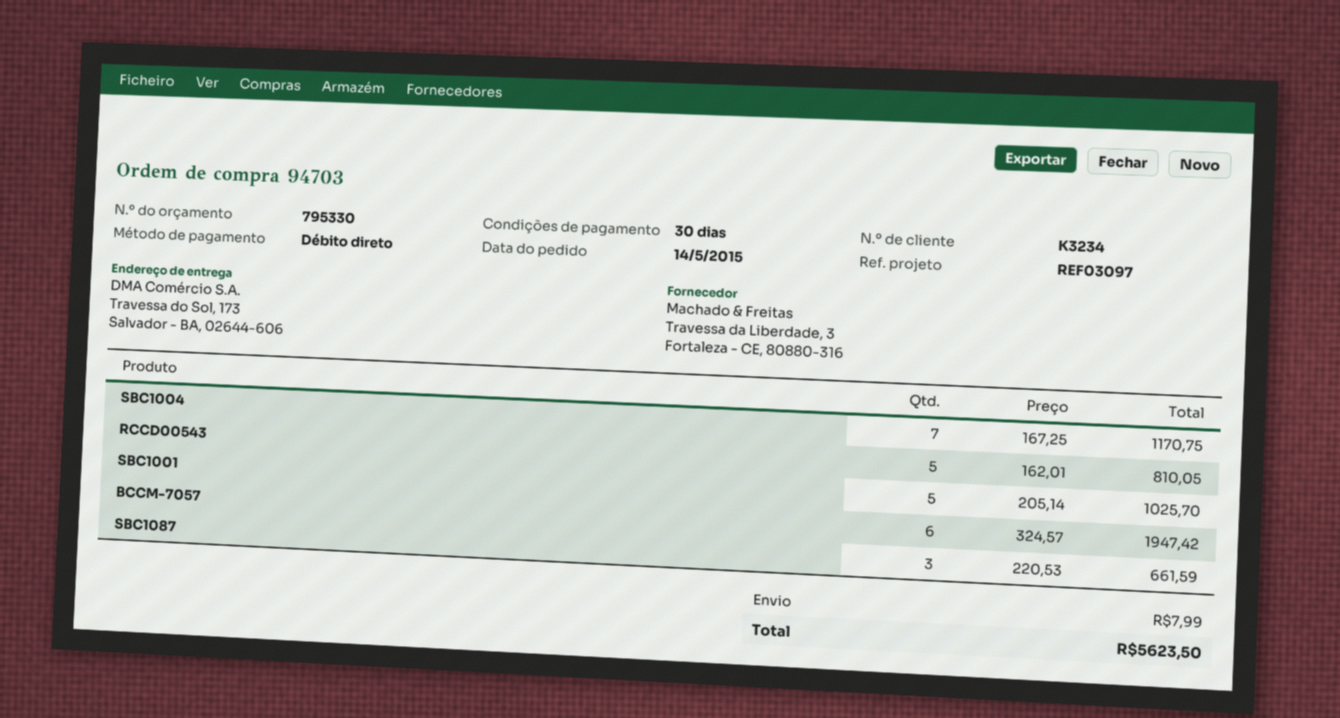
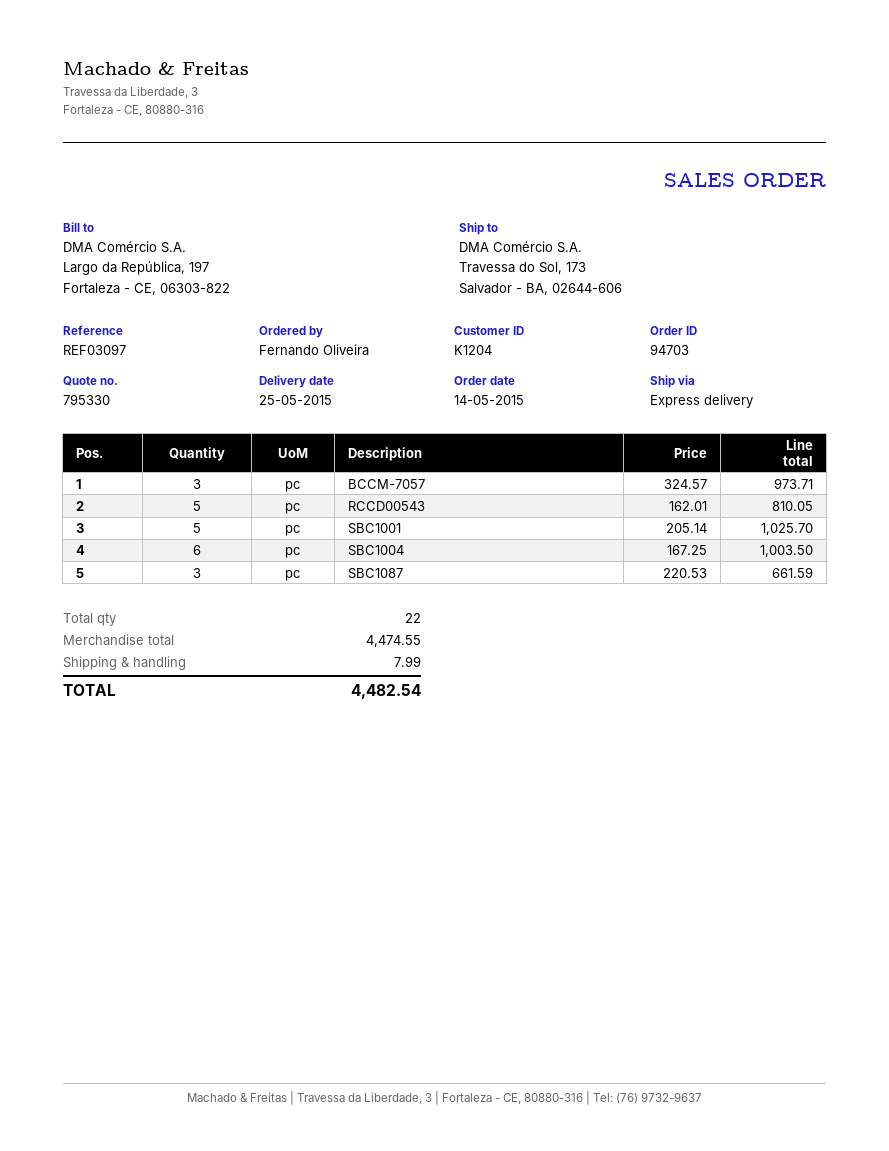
customer number: K3234 -> K1204
SBC1004: 7 x 167.25 = 1170.75 -> 6 x 167.25 = 1003.50
BCCM-7057: 6 x 324.57 = 1947.42 -> 3 x 324.57 = 973.71
total: 5623.50 -> 4482.54

